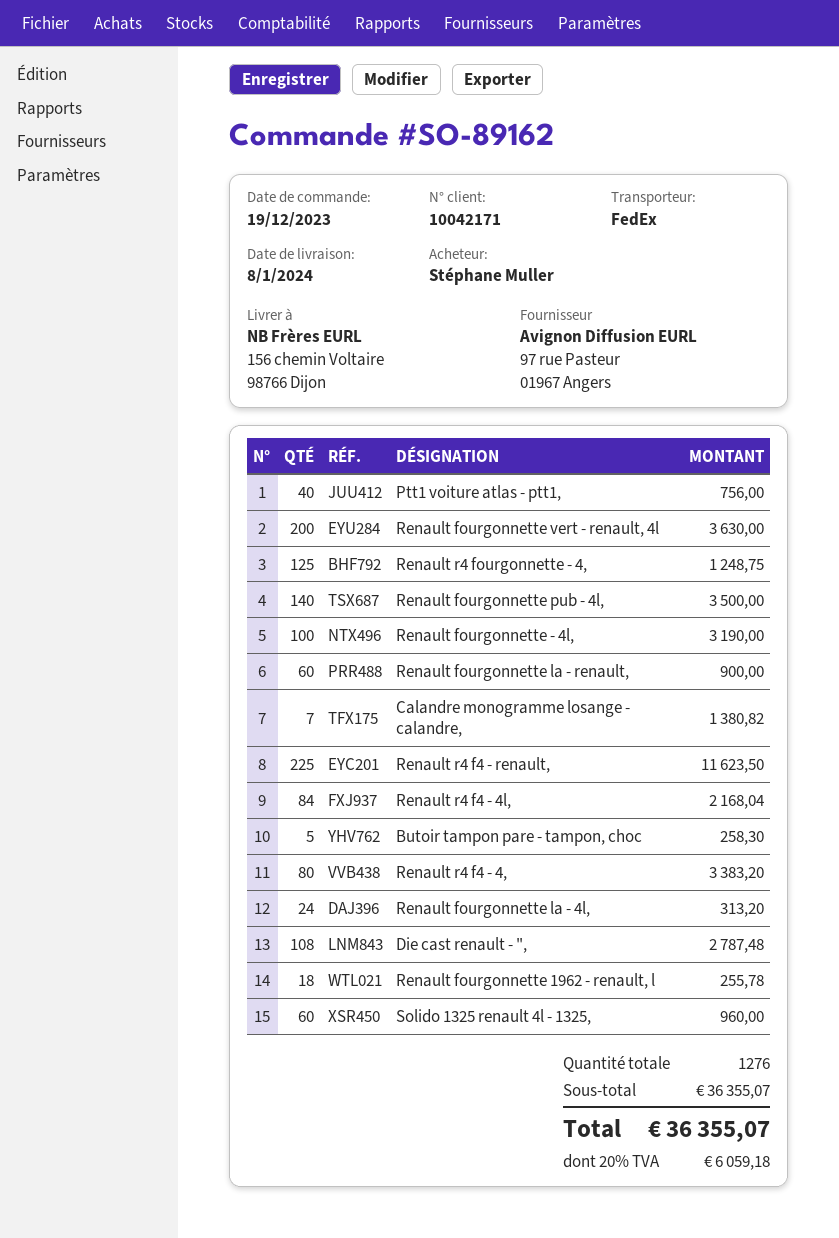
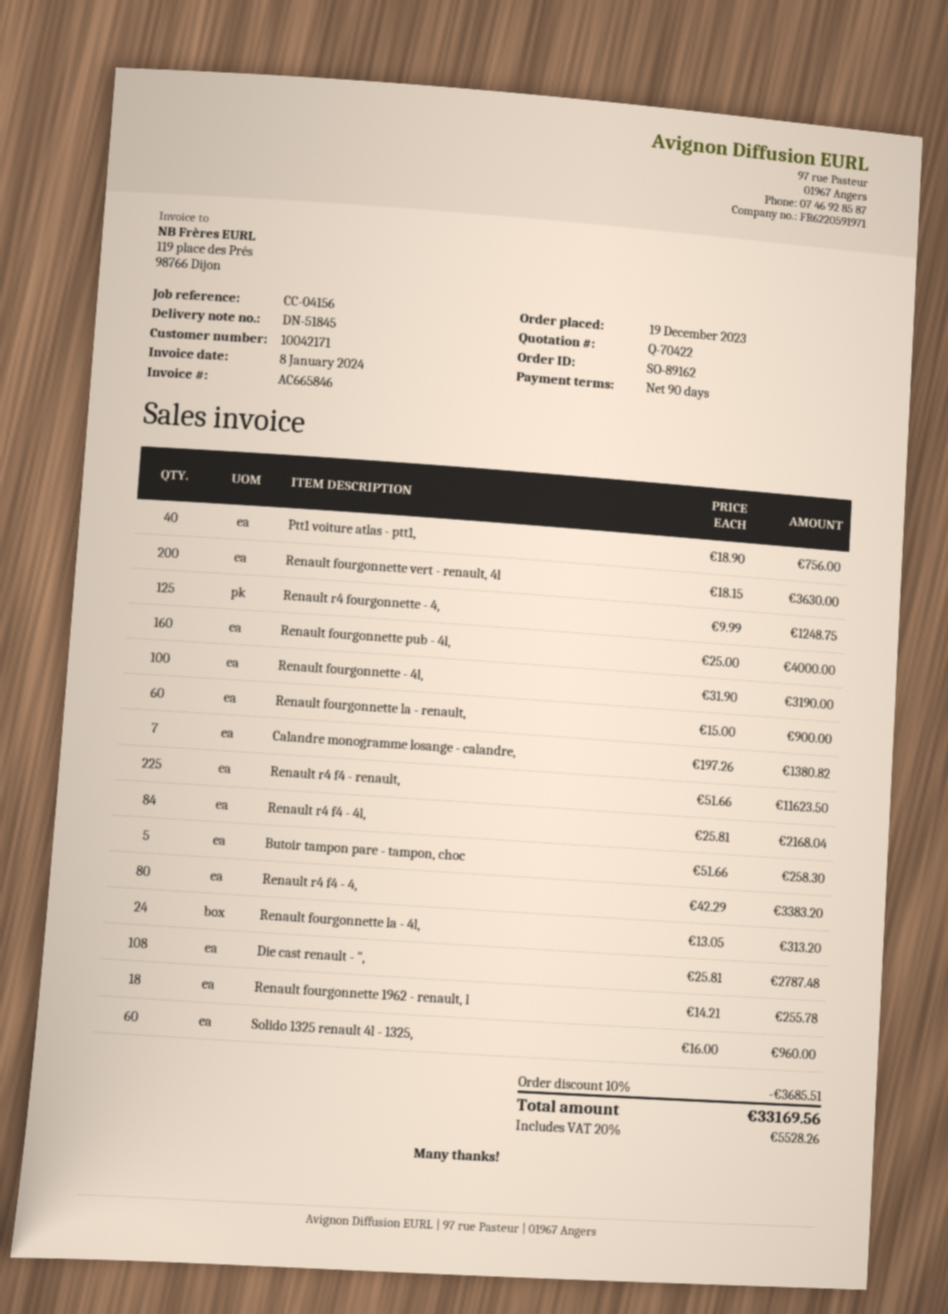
Renault fourgonnette pub - 4l,: 140 for 3500.00 -> 160 for 4000.00
discount: none -> 10% = 3685.51
tax: 20% = 6059.18 -> 20% = 5528.26
total: 36355.07 -> 33169.56

